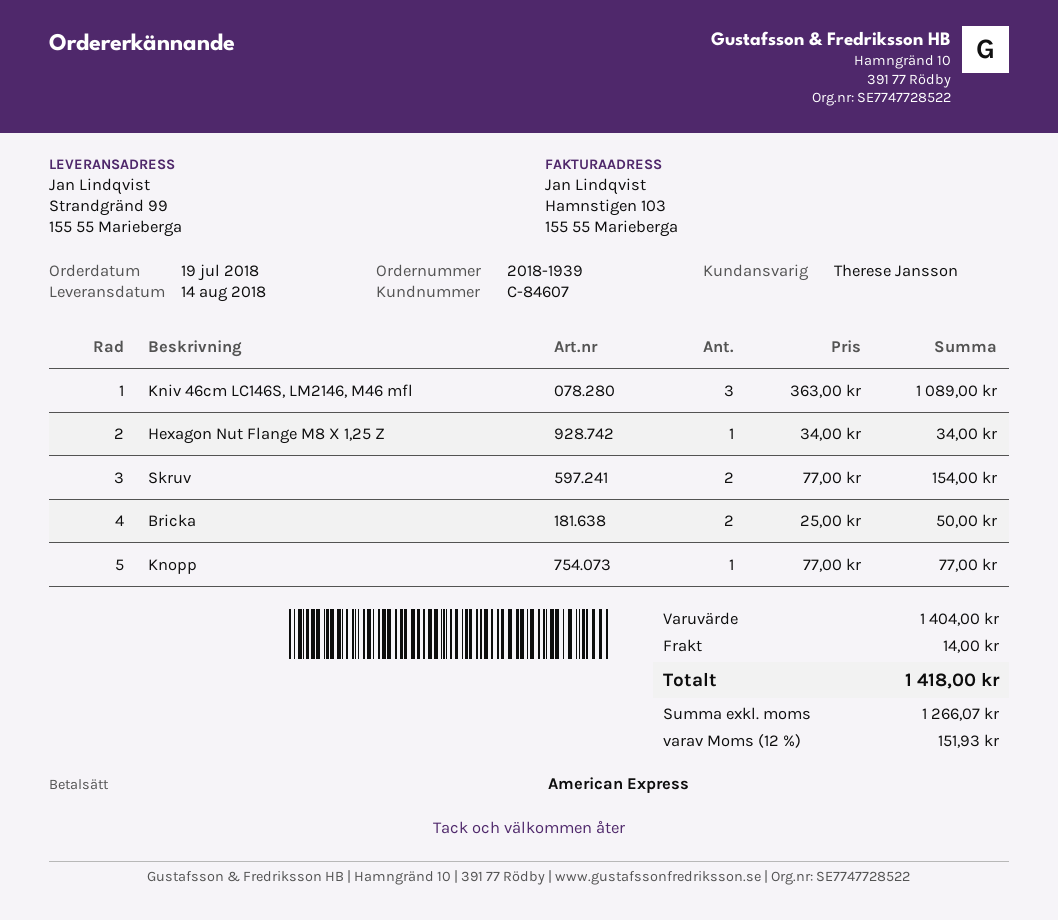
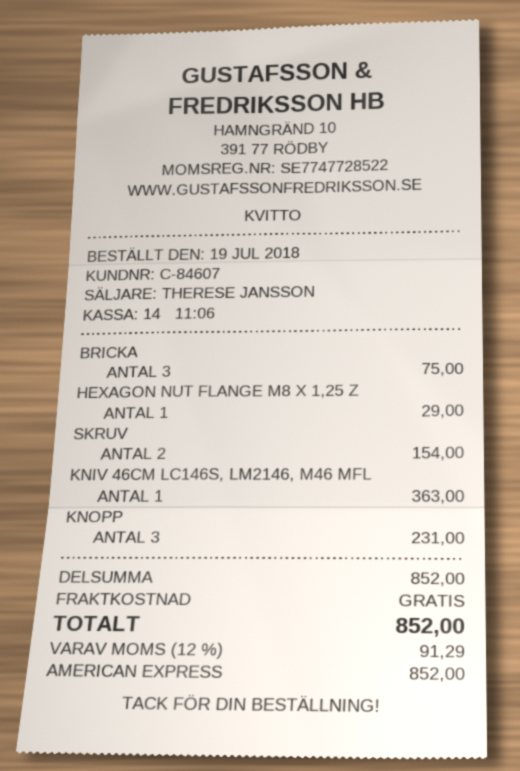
Kniv 46cm LC146S, LM2146, M46 mfl: 3 for 1089.00 -> 1 for 363.00
Hexagon Nut Flange M8 X 1,25 Z: 1 for 34.00 -> 1 for 29.00
Bricka: 2 for 50.00 -> 3 for 75.00
Knopp: 1 for 77.00 -> 3 for 231.00
subtotal: 1404.00 -> 852.00
shipping: 14.00 -> 0.00
tax: 12% = 151.93 -> 12% = 91.29
total: 1418.00 -> 852.00

